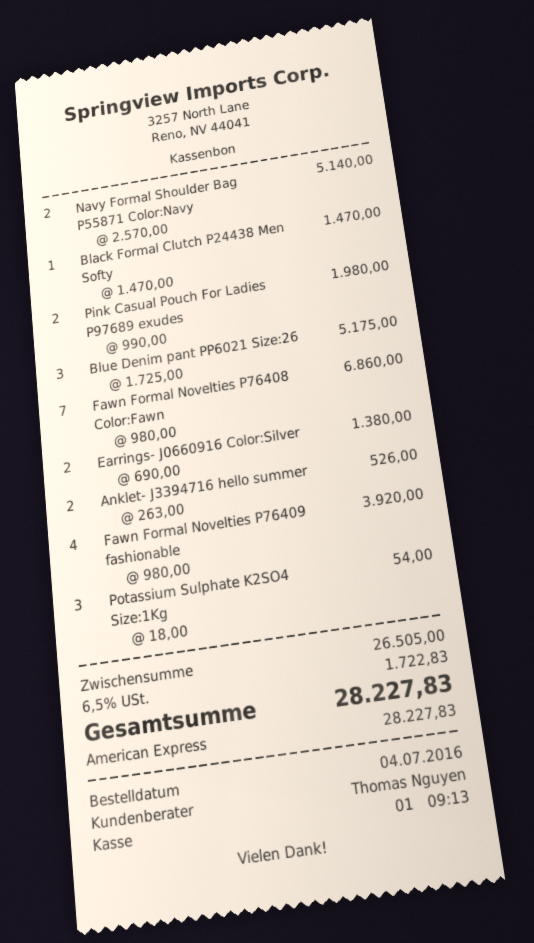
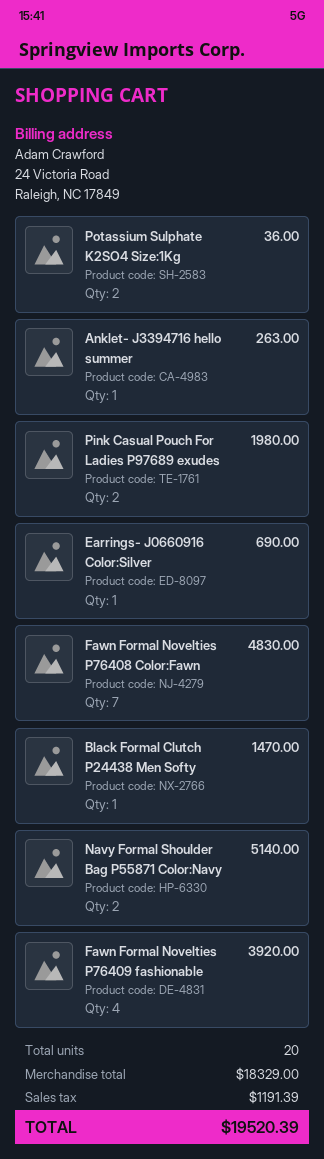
Blue Denim pant PP6021 Size:26: 3 for 5175.00 -> none
Fawn Formal Novelties P76408 Color:Fawn: 7 for 6860.00 -> 7 for 4830.00
Earrings- J0660916 Color:Silver: 2 for 1380.00 -> 1 for 690.00
Anklet- J3394716 hello summer: 2 for 526.00 -> 1 for 263.00
Potassium Sulphate K2SO4 Size:1Kg: 3 for 54.00 -> 2 for 36.00
subtotal: 26505.00 -> 18329.00
tax: 1722.83 -> 1191.39
total: 28227.83 -> 19520.39

